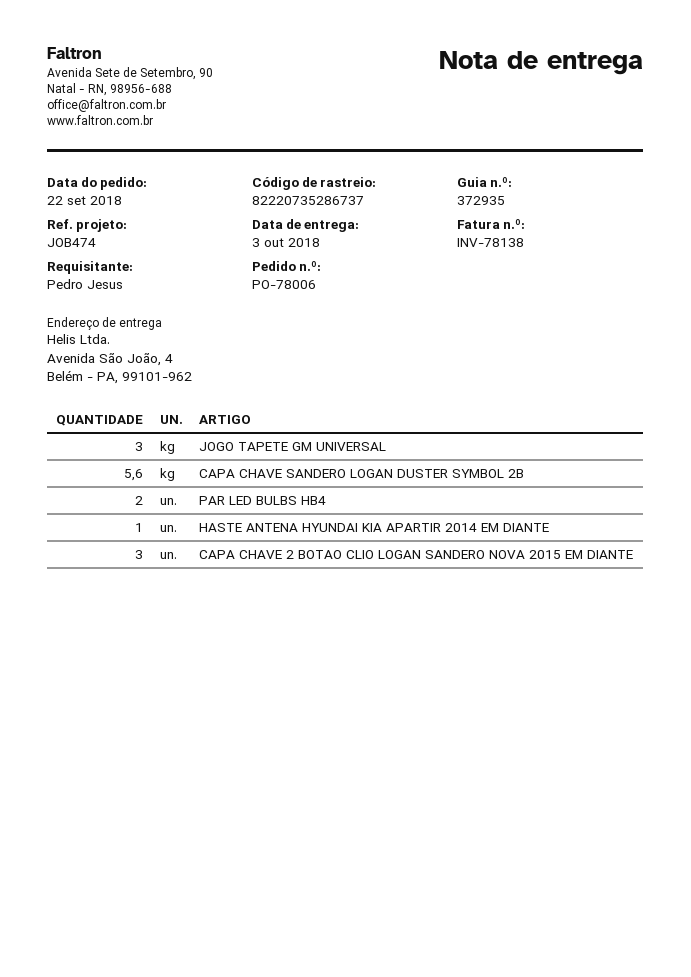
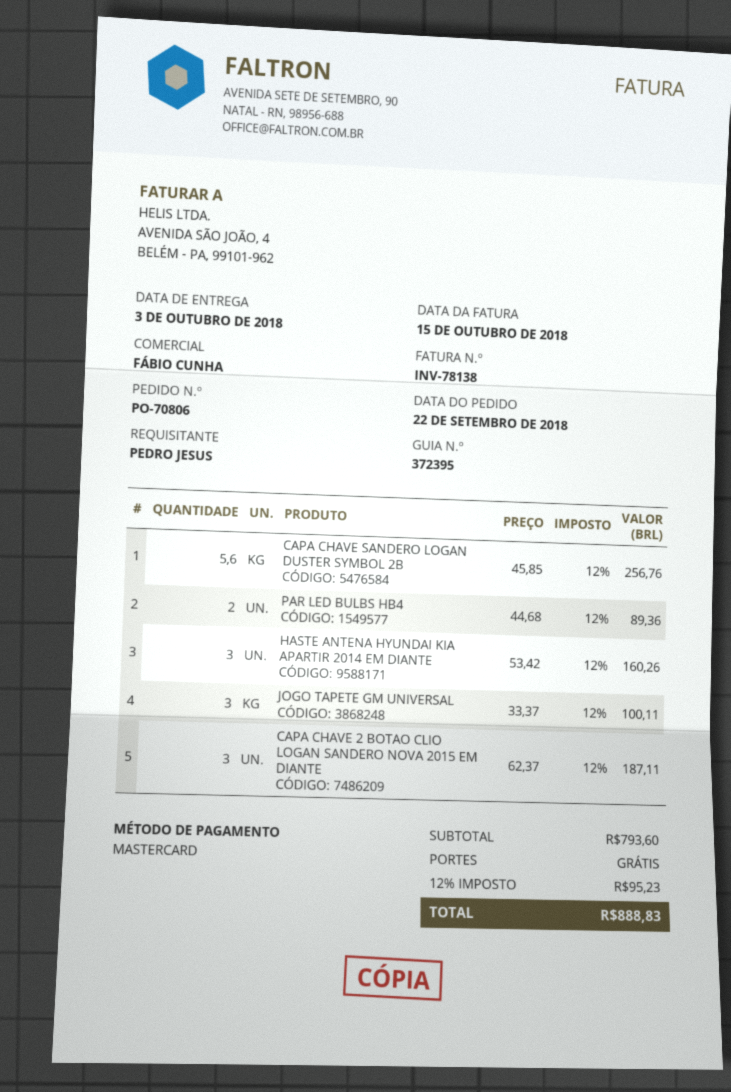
order number: PO-78006 -> PO-70806
delivery note number: 372935 -> 372395
HASTE ANTENA HYUNDAI KIA APARTIR 2014 EM DIANTE: 1 -> 3

